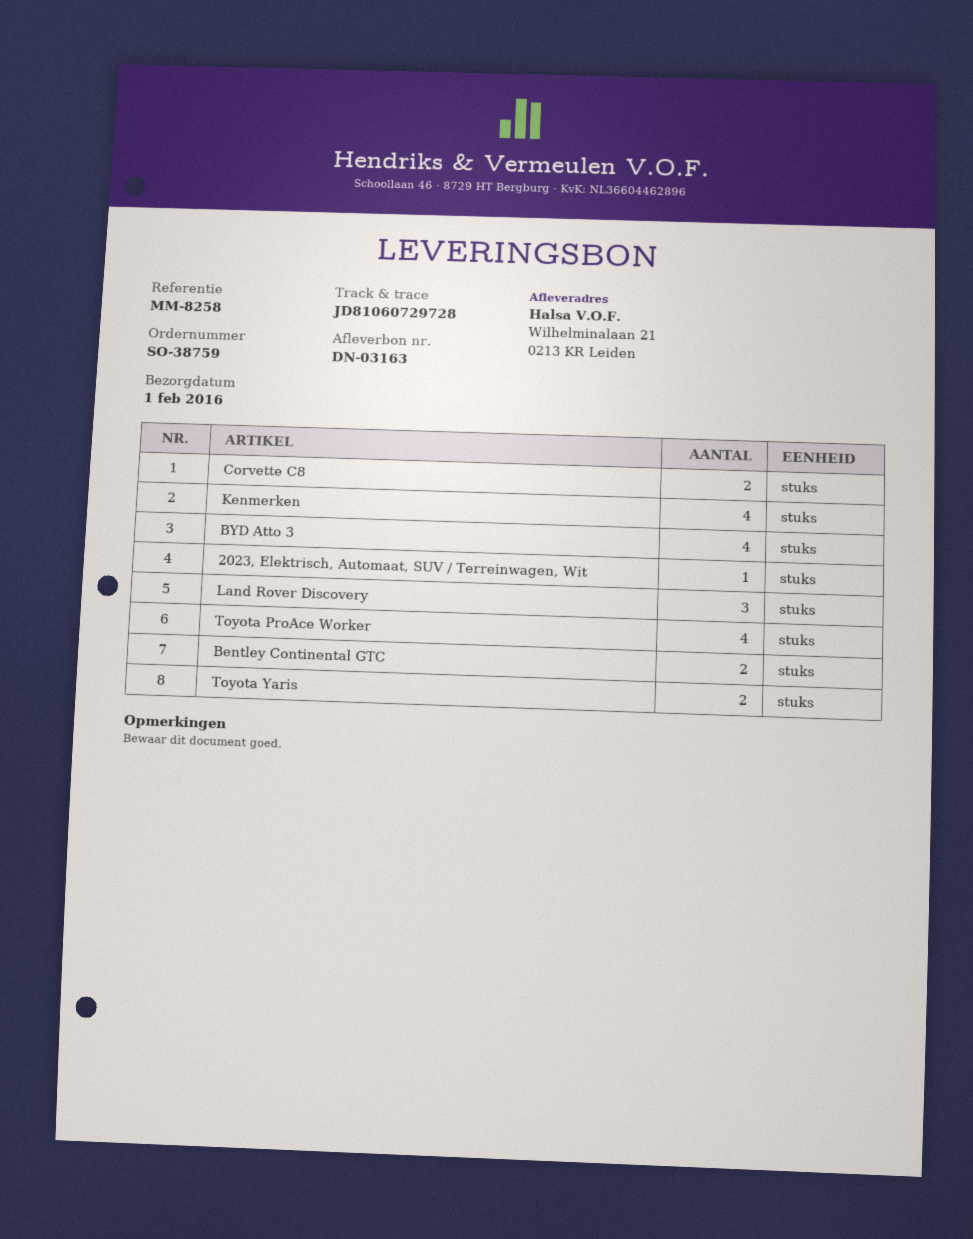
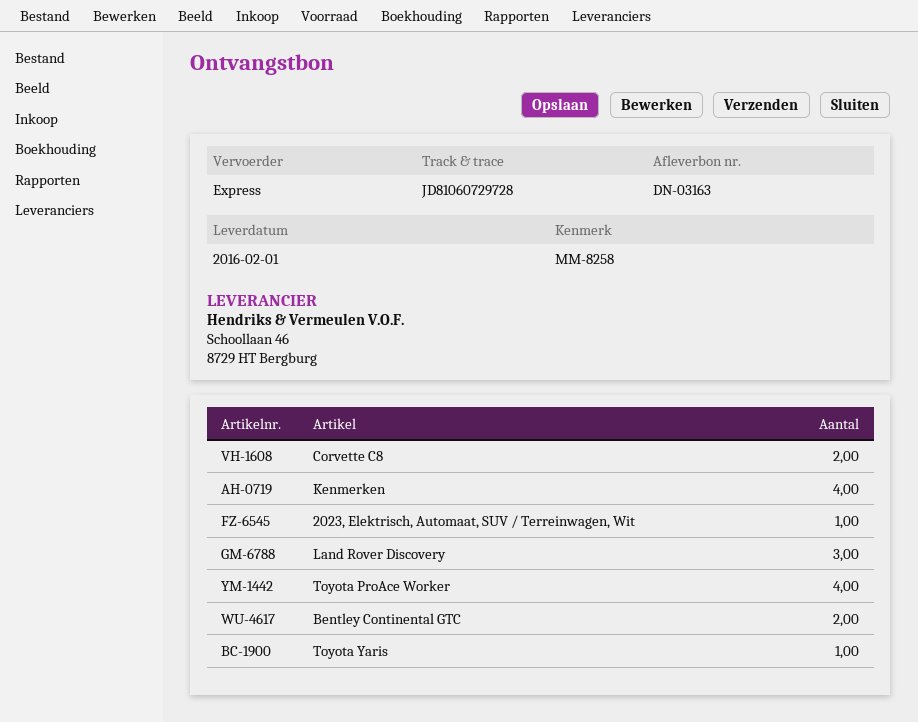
BYD Atto 3: 4 -> none
Toyota Yaris: 2 -> 1

